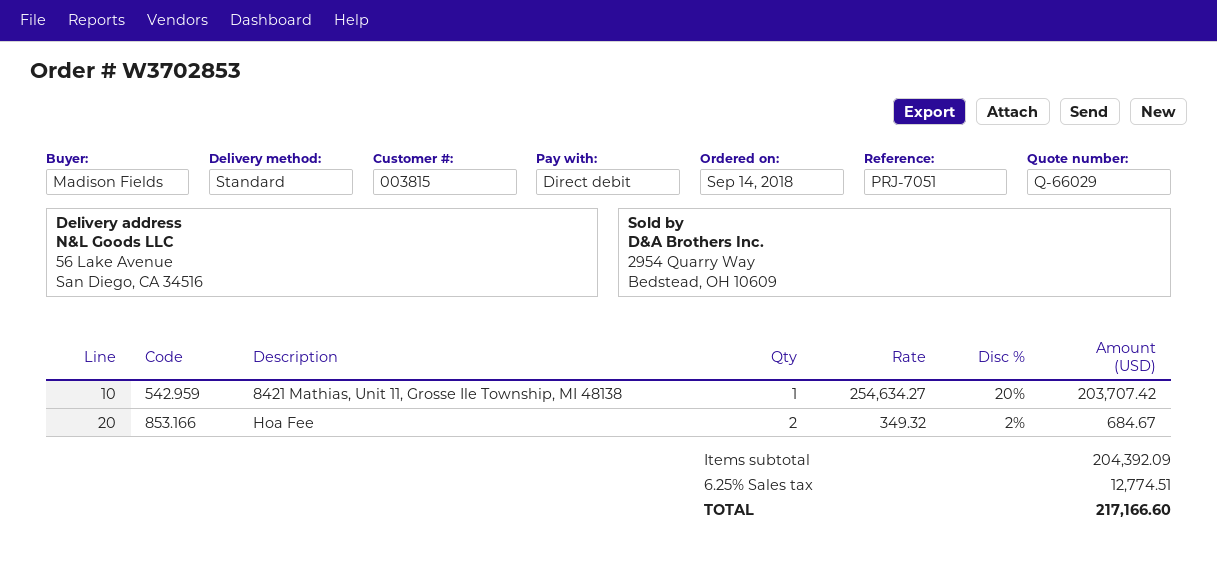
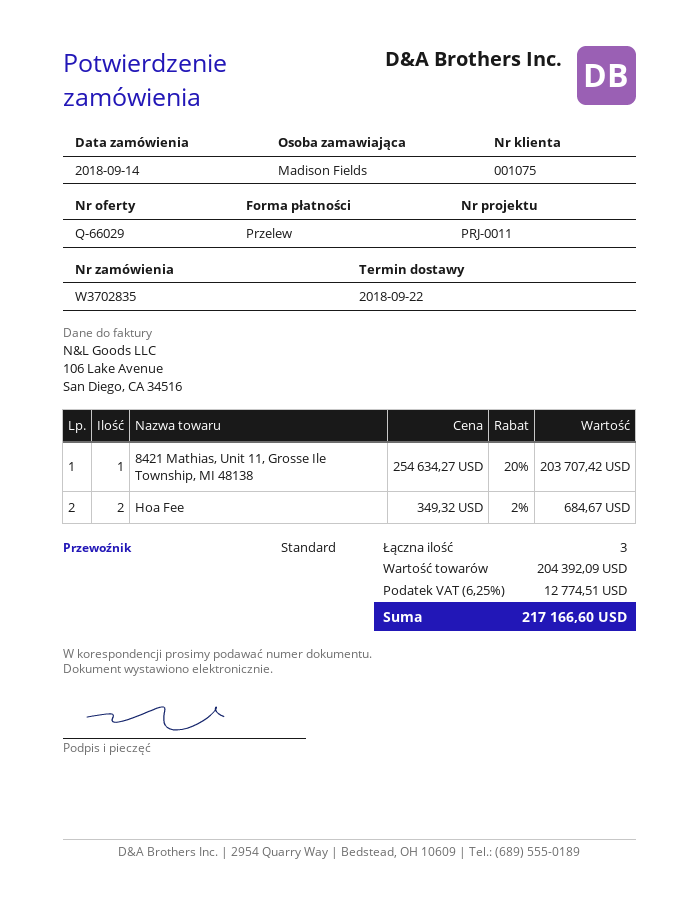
order number: W3702853 -> W3702835
customer number: 003815 -> 001075
reference: PRJ-7051 -> PRJ-0011
payment method: direct debit -> bank transfer

